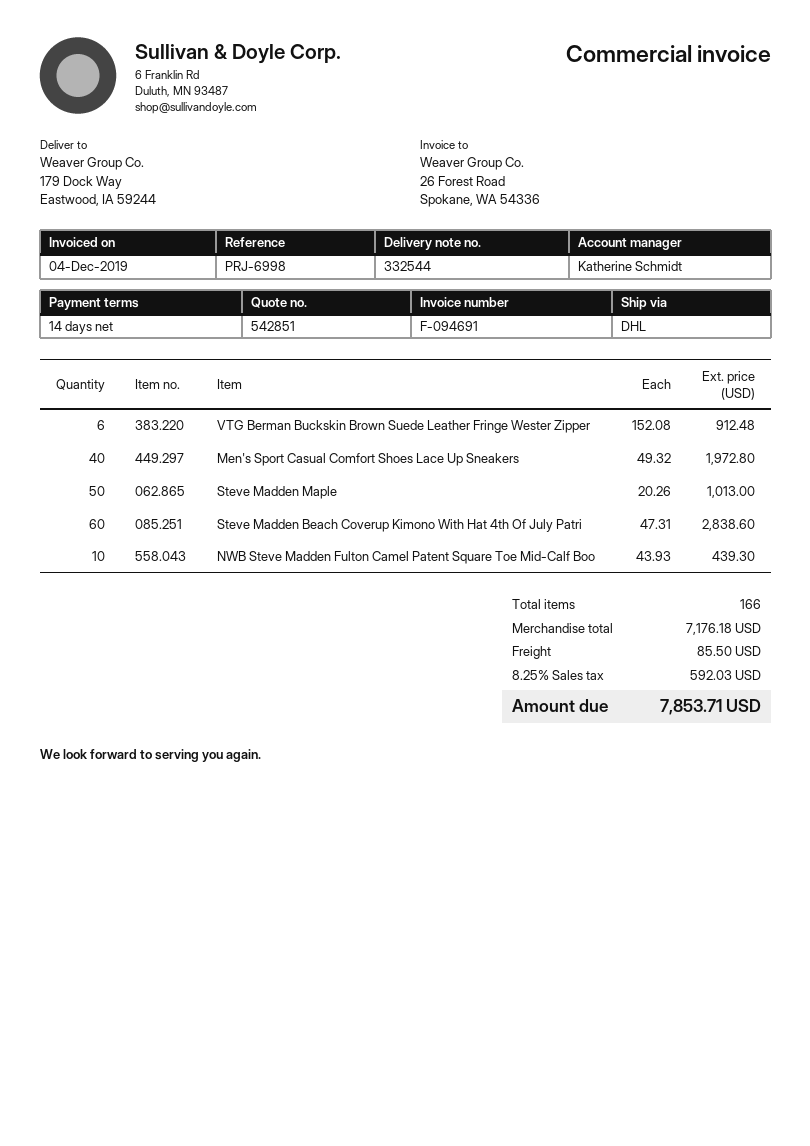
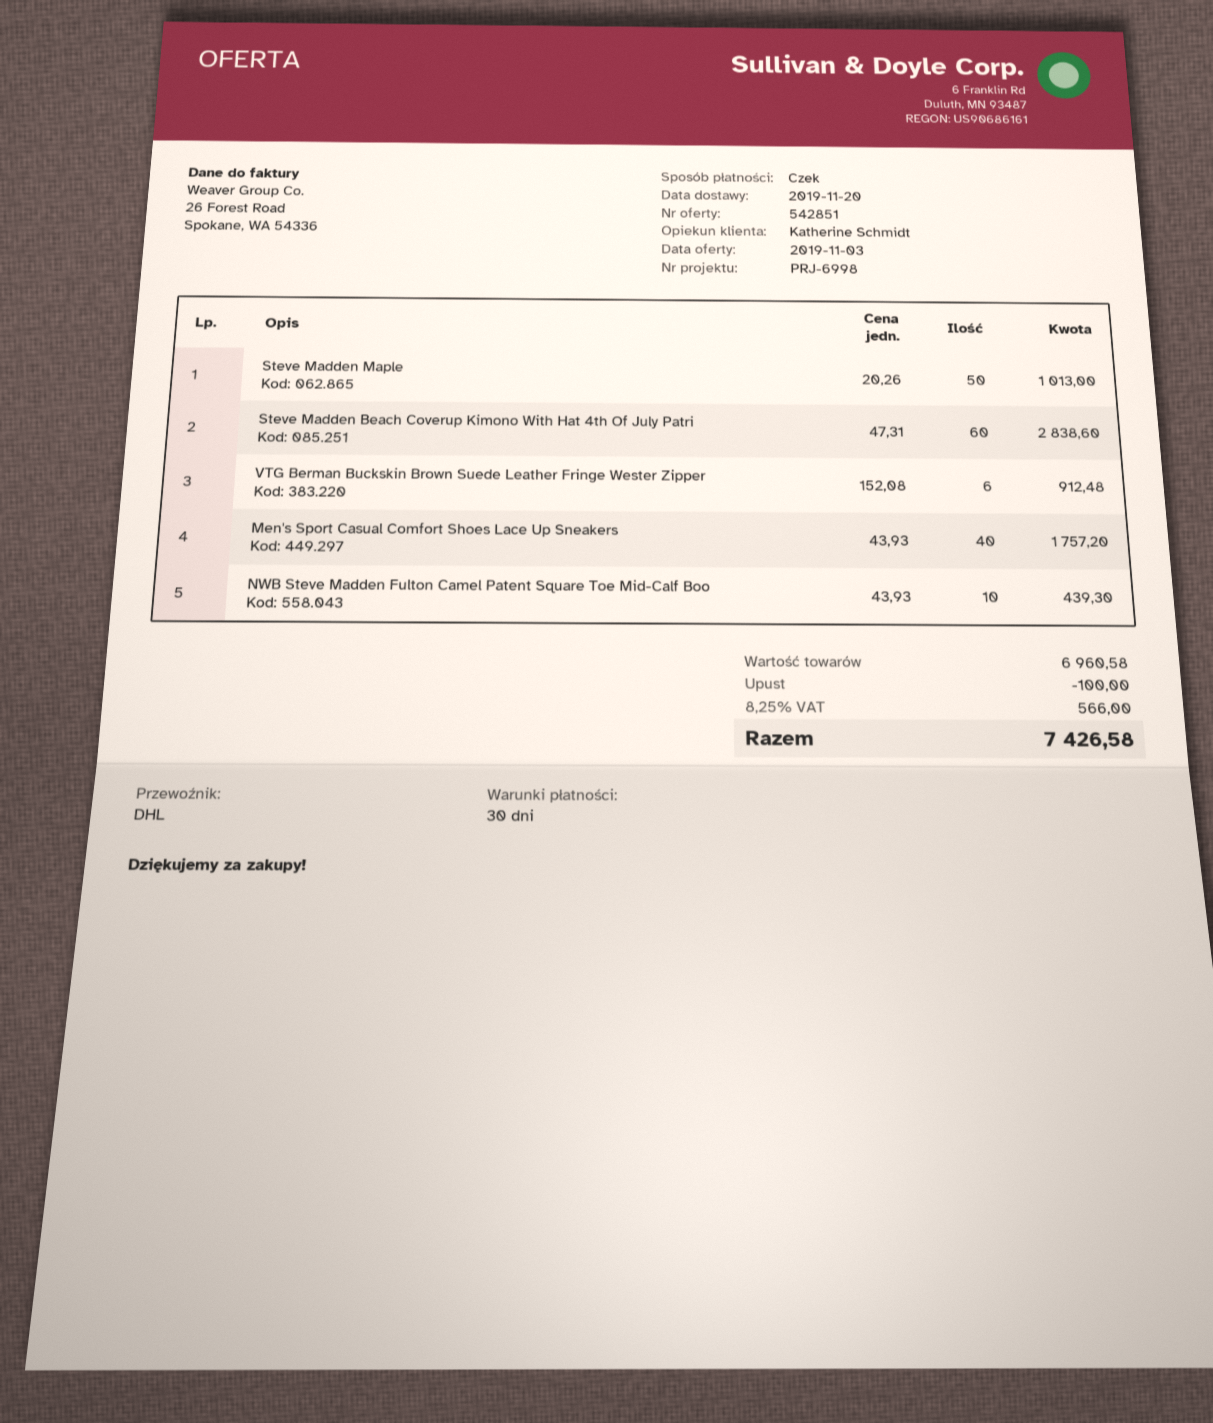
payment terms: 14 days -> 30 days
Men's Sport Casual Comfort Shoes Lace Up Sneakers: 40 x 49.32 = 1972.80 -> 40 x 43.93 = 1757.20
subtotal: 7176.18 -> 6960.58
discount: none -> 100.00
shipping: 85.50 -> none
tax: 8.25% = 592.03 -> 8.25% = 566.00
total: 7853.71 -> 7426.58

